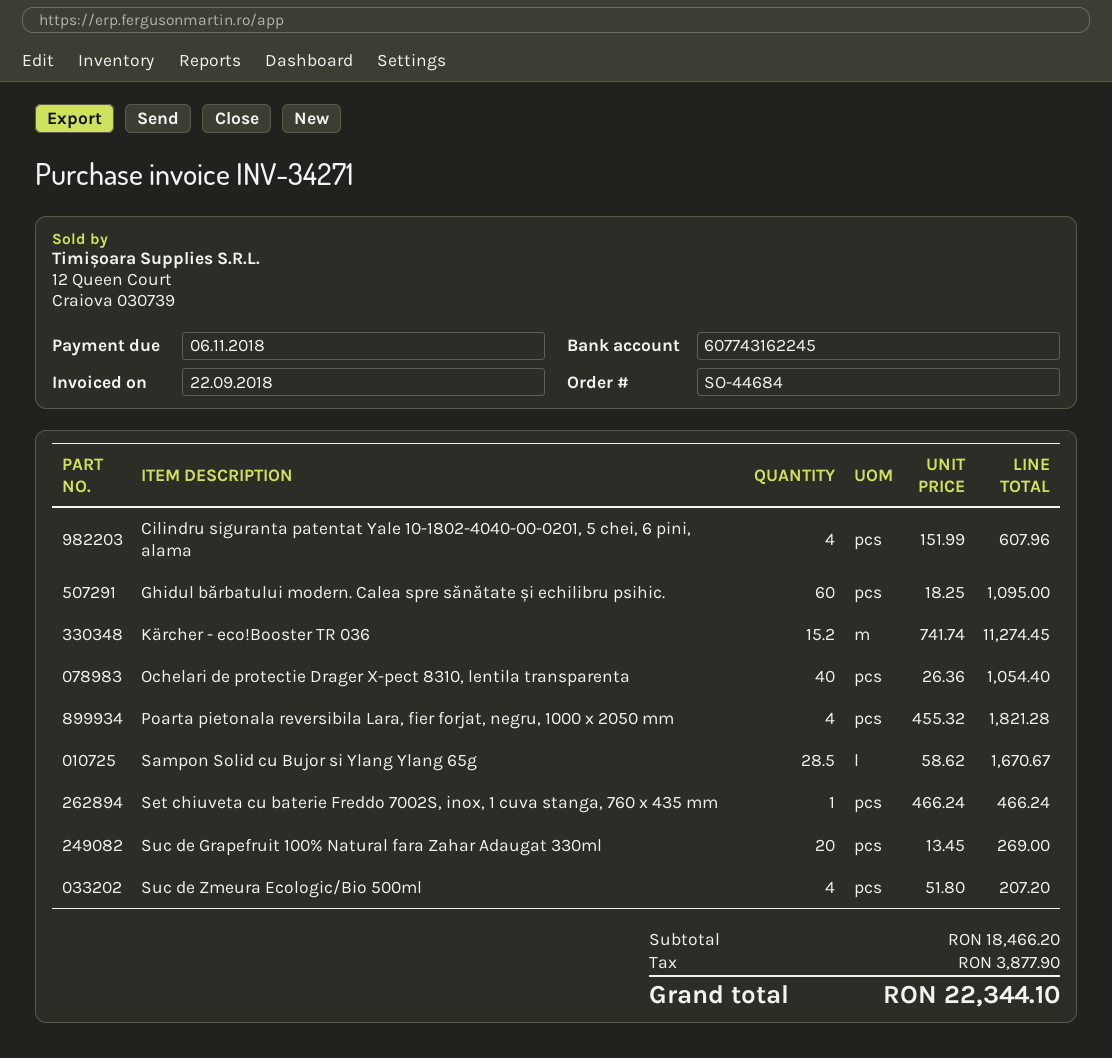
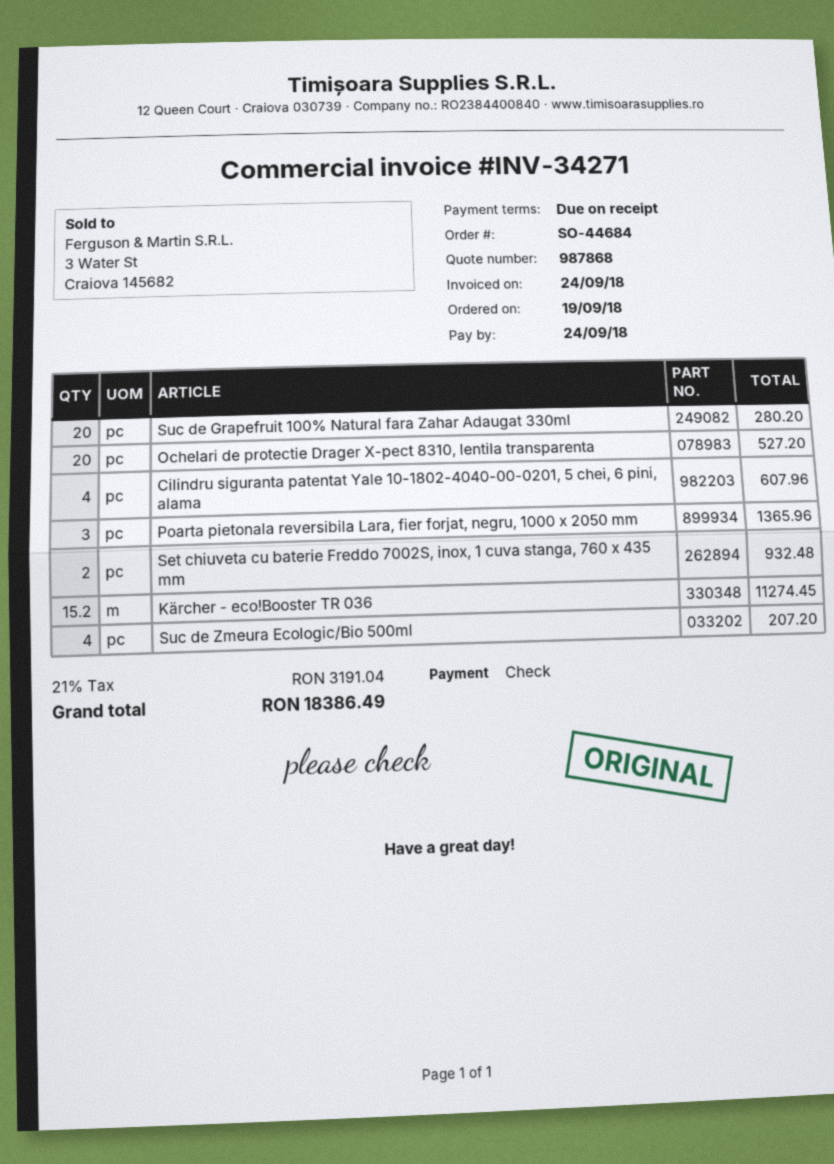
invoice date: 2018-09-22 -> 2018-09-24
due date: 2018-11-06 -> 2018-09-24
Ghidul bărbatului modern. Calea spre sănătate și echilibru psihic.: 60 for 1095.00 -> none
Ochelari de protectie Drager X-pect 8310, lentila transparenta: 40 for 1054.40 -> 20 for 527.20
Poarta pietonala reversibila Lara, fier forjat, negru, 1000 x 2050 mm: 4 for 1821.28 -> 3 for 1365.96
Sampon Solid cu Bujor si Ylang Ylang 65g: 28.5 for 1670.67 -> none
Set chiuveta cu baterie Freddo 7002S, inox, 1 cuva stanga, 760 x 435 mm: 1 for 466.24 -> 2 for 932.48
Suc de Grapefruit 100% Natural fara Zahar Adaugat 330ml: 20 for 269.00 -> 20 for 280.20
tax: 3877.90 -> 3191.04
total: 22344.10 -> 18386.49

